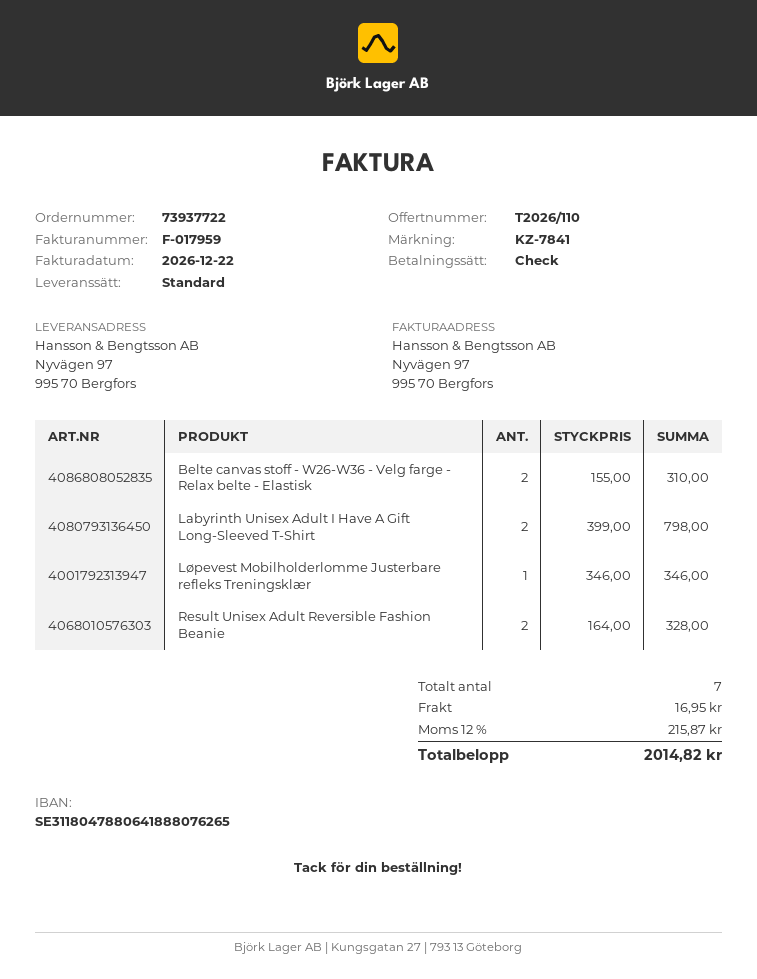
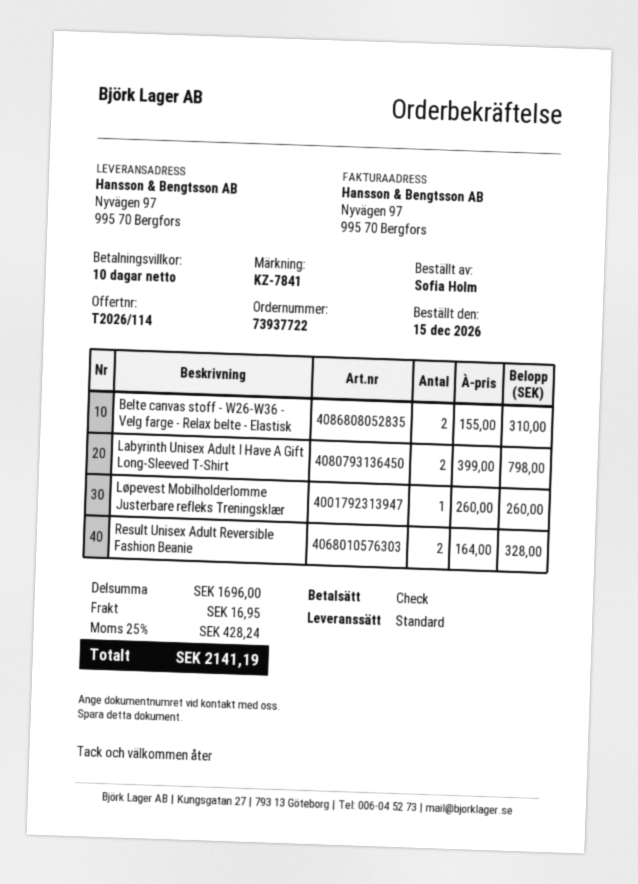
quote number: T2026/110 -> T2026/114
Løpevest Mobilholderlomme Justerbare refleks Treningsklær: 1 x 346.00 = 346.00 -> 1 x 260.00 = 260.00
tax: 12% = 215.87 -> 25% = 428.24
total: 2014.82 -> 2141.19

